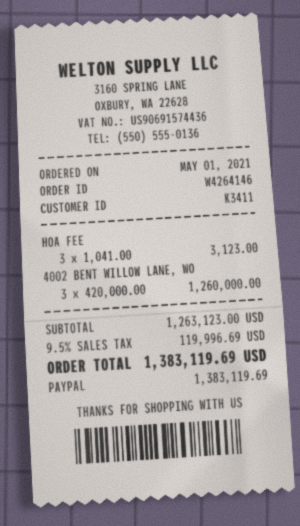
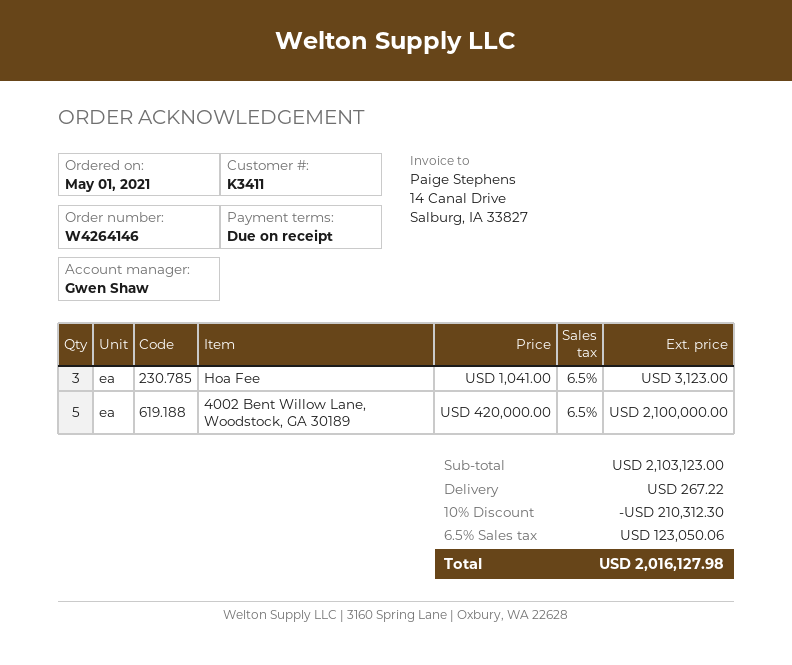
4002 BENT WILLOW LANE, WO: 3 x 420000.00 = 1260000.00 -> 5 x 420000.00 = 2100000.00
subtotal: 1263123.00 -> 2103123.00
discount: none -> 10% = 210312.30
shipping: none -> 267.22
tax: 9.5% = 119996.69 -> 6.5% = 123050.06
total: 1383119.69 -> 2016127.98

